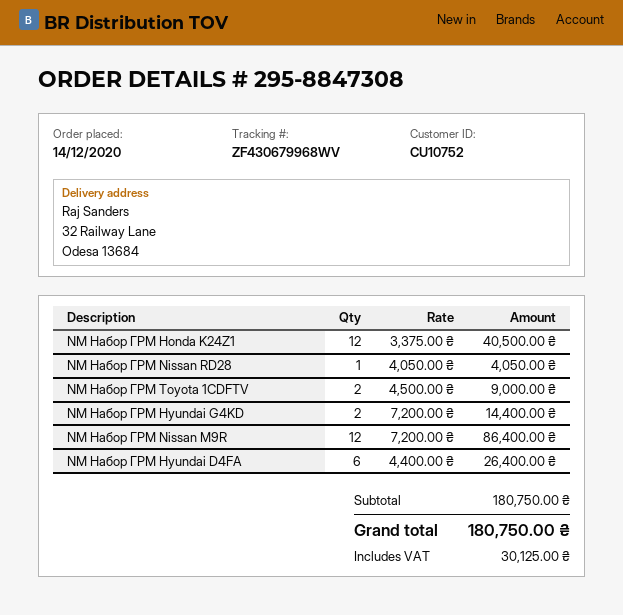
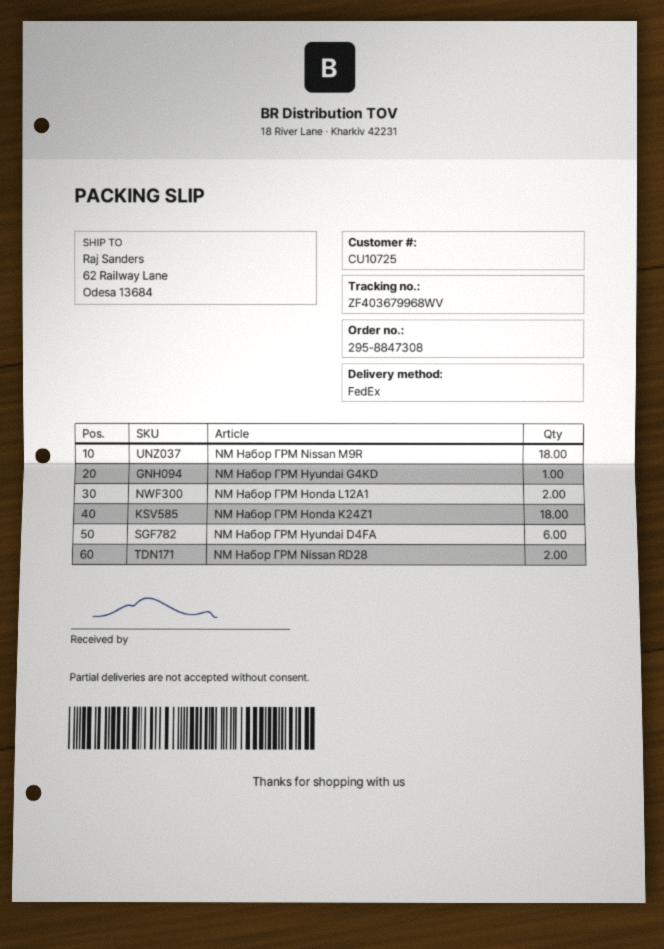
customer number: CU10752 -> CU10725
tracking number: ZF430679968WV -> ZF403679968WV
ship to: 32 Railway Lane, Odesa 13684 -> 62 Railway Lane, Odesa 13684
NM Набор ГРМ Honda K24Z1: 12 -> 18
NM Набор ГРМ Nissan RD28: 1 -> 2
NM Набор ГРМ Toyota 1CDFTV: 2 -> none
NM Набор ГРМ Hyundai G4KD: 2 -> 1
NM Набор ГРМ Nissan M9R: 12 -> 18
NM Набор ГРМ Honda L12A1: none -> 2

